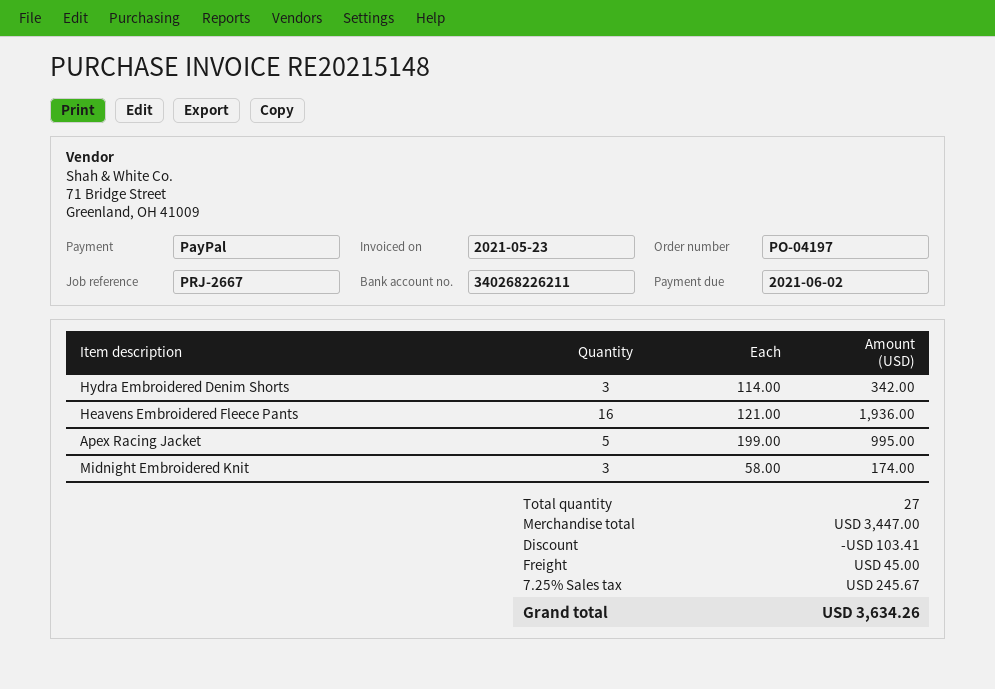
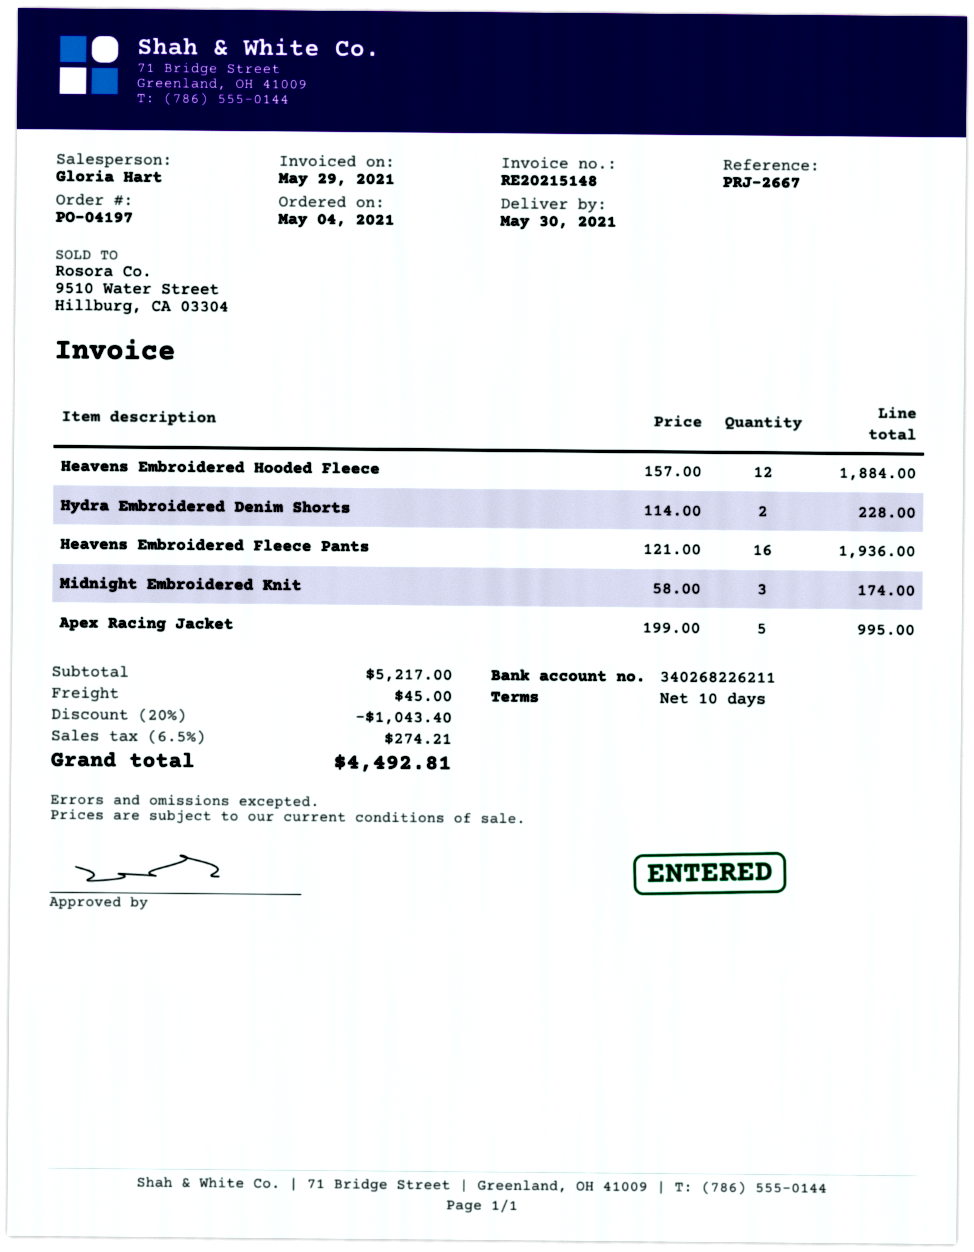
invoice date: 2021-05-23 -> 2021-05-29
Hydra Embroidered Denim Shorts: 3 x 114.00 = 342.00 -> 2 x 114.00 = 228.00
Heavens Embroidered Hooded Fleece: none -> 12 x 157.00 = 1884.00
subtotal: 3447.00 -> 5217.00
discount: 103.41 -> 1043.40
tax: 7.25% = 245.67 -> 6.5% = 274.21
total: 3634.26 -> 4492.81

